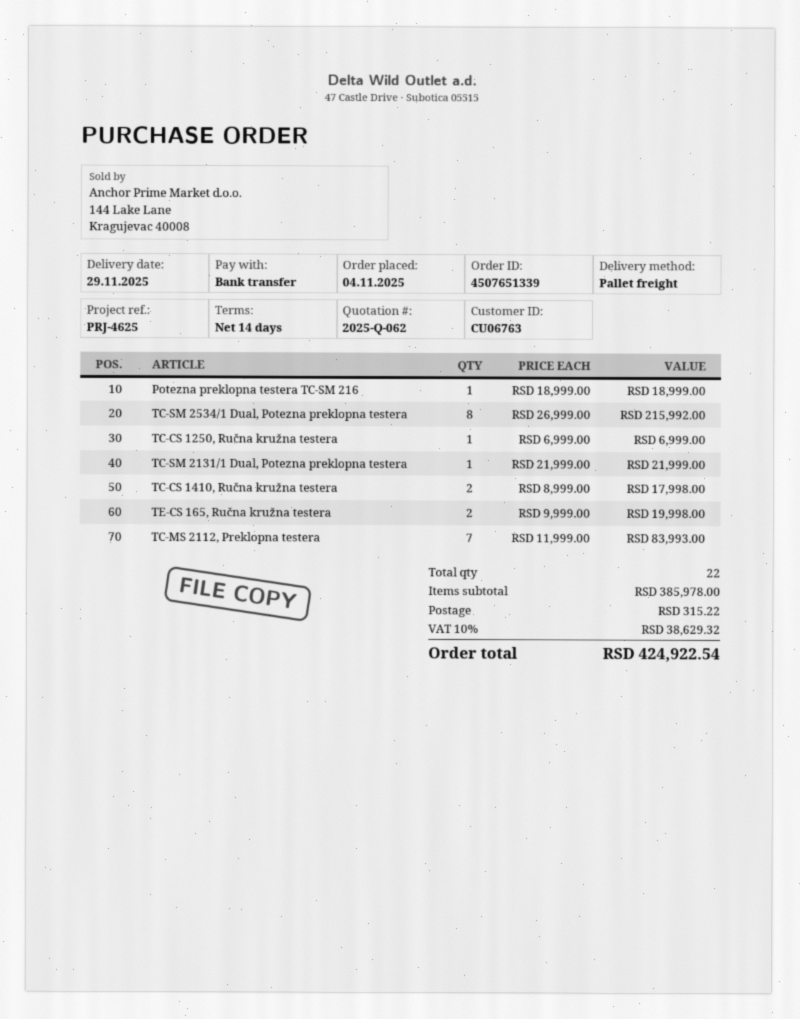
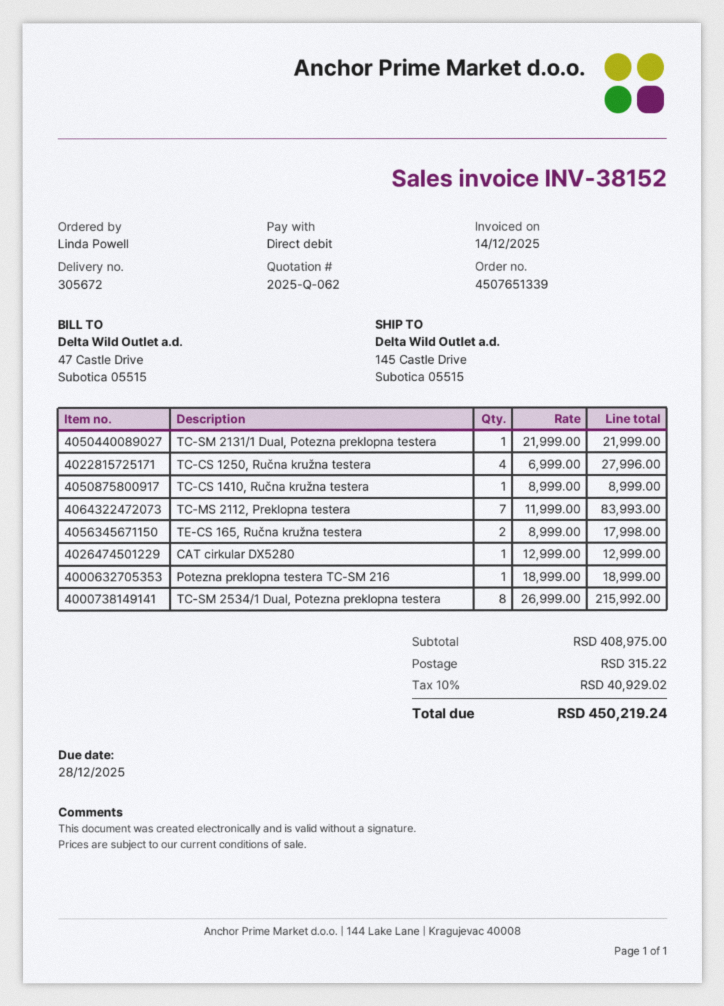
payment method: bank transfer -> direct debit
TC-CS 1250, Ručna kružna testera: 1 x 6999.00 = 6999.00 -> 4 x 6999.00 = 27996.00
TC-CS 1410, Ručna kružna testera: 2 x 8999.00 = 17998.00 -> 1 x 8999.00 = 8999.00
TE-CS 165, Ručna kružna testera: 2 x 9999.00 = 19998.00 -> 2 x 8999.00 = 17998.00
CAT cirkular DX5280: none -> 1 x 12999.00 = 12999.00
subtotal: 385978.00 -> 408975.00
tax: 10% = 38629.32 -> 10% = 40929.02
total: 424922.54 -> 450219.24

